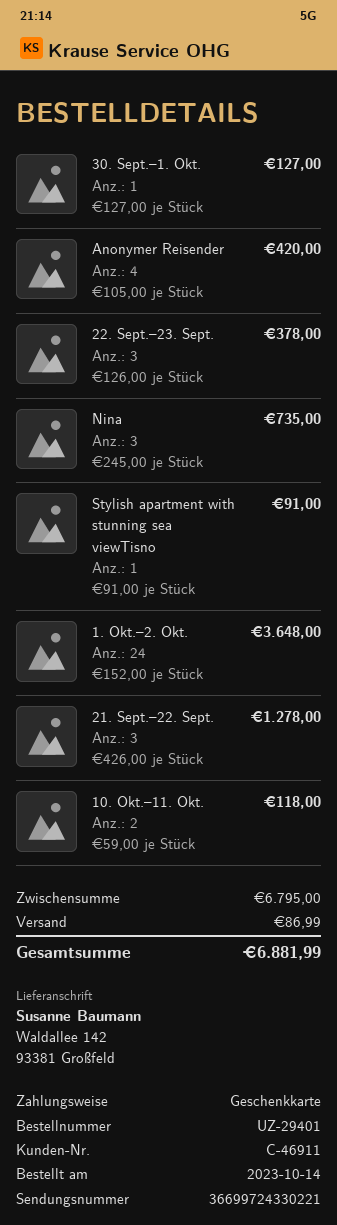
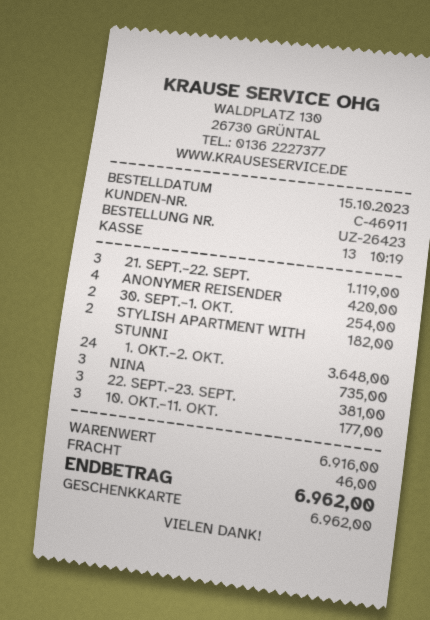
order number: UZ-29401 -> UZ-26423
order date: 2023-10-14 -> 2023-10-15
30. Sept.–1. Okt.: 1 for 127.00 -> 2 for 254.00
22. Sept.–23. Sept.: 3 for 378.00 -> 3 for 381.00
Stylish apartment with stunning sea viewTisno: 1 for 91.00 -> 2 for 182.00
21. Sept.–22. Sept.: 3 for 1278.00 -> 3 for 1119.00
10. Okt.–11. Okt.: 2 for 118.00 -> 3 for 177.00
subtotal: 6795.00 -> 6916.00
shipping: 86.99 -> 46.00
total: 6881.99 -> 6962.00

